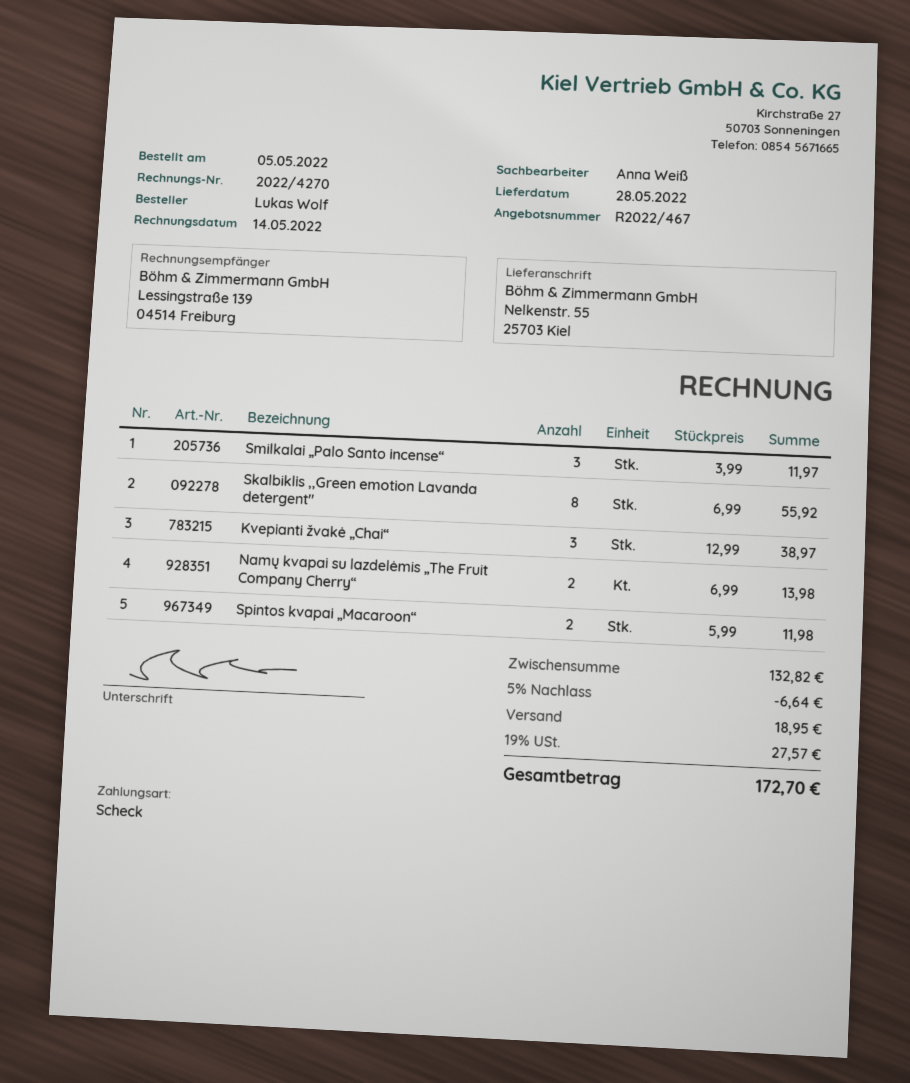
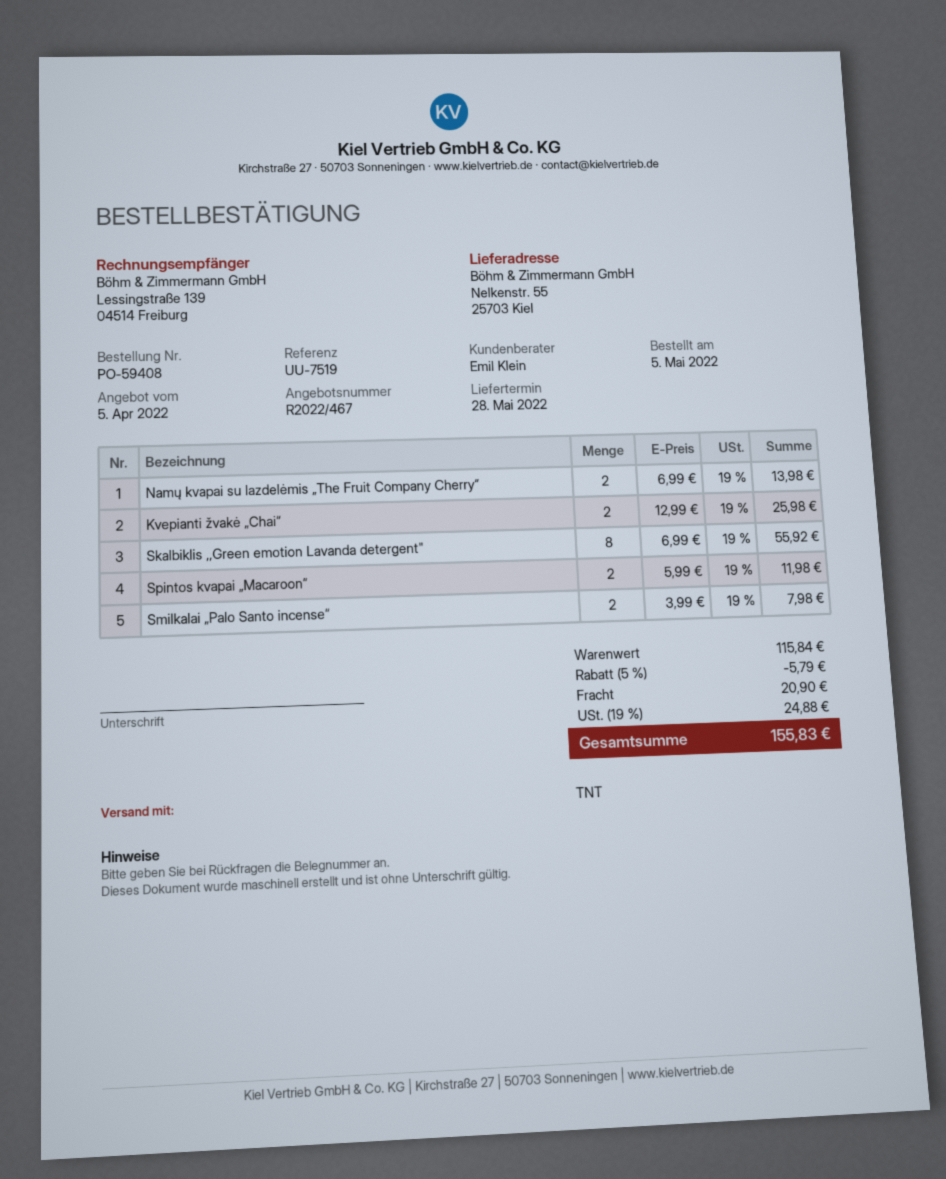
sales rep: Anna Weiß -> Emil Klein
Smilkalai „Palo Santo incense“: 3 x 3.99 = 11.97 -> 2 x 3.99 = 7.98
Kvepianti žvakė „Chai“: 3 x 12.99 = 38.97 -> 2 x 12.99 = 25.98
subtotal: 132.82 -> 115.84
discount: 5% = 6.64 -> 5% = 5.79
shipping: 18.95 -> 20.90
tax: 19% = 27.57 -> 19% = 24.88
total: 172.70 -> 155.83

